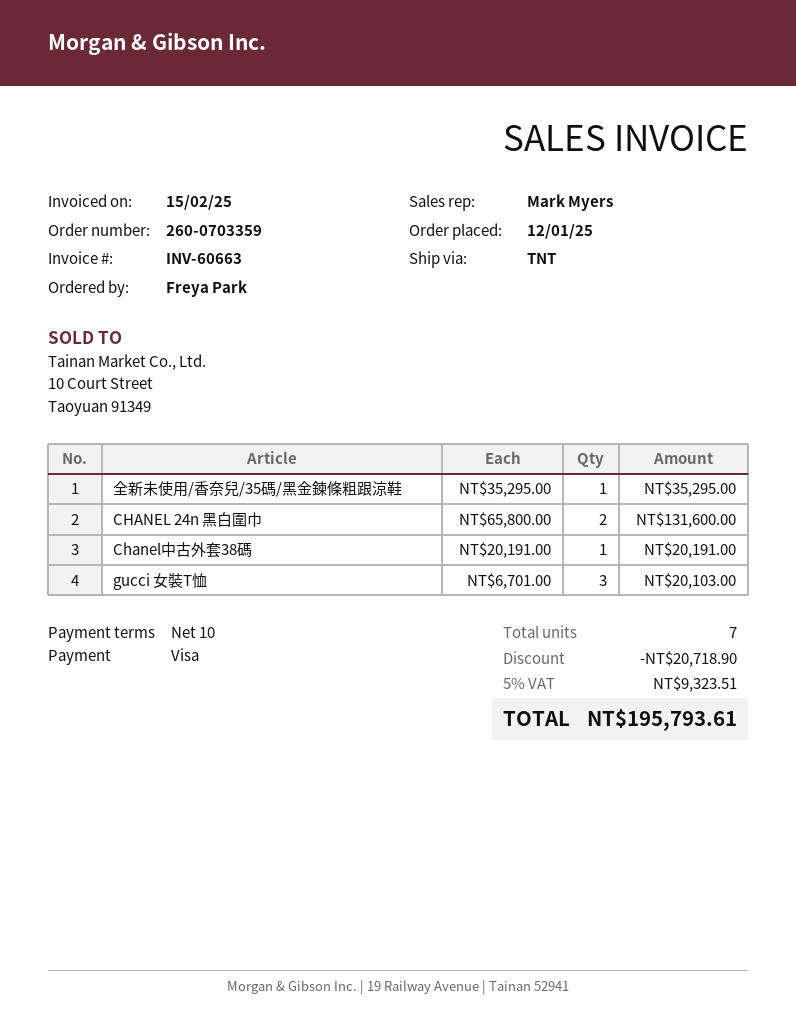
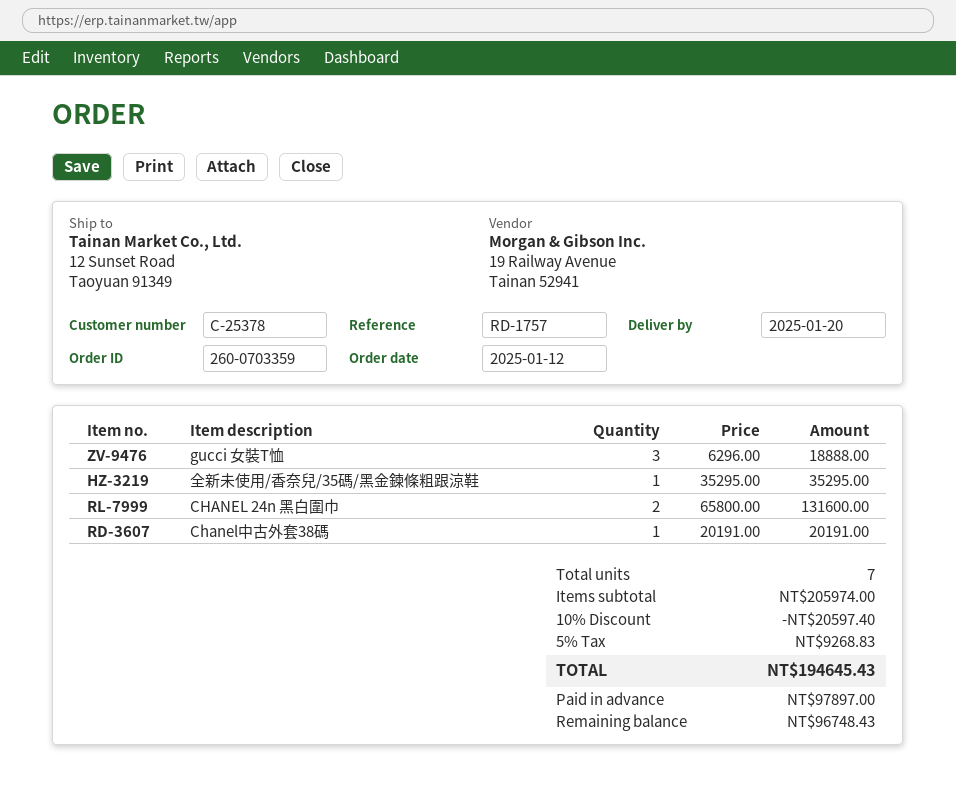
gucci 女裝T恤: 3 x 6701.00 = 20103.00 -> 3 x 6296.00 = 18888.00
discount: 20718.90 -> 20597.40
tax: 5% = 9323.51 -> 5% = 9268.83
total: 195793.61 -> 194645.43

